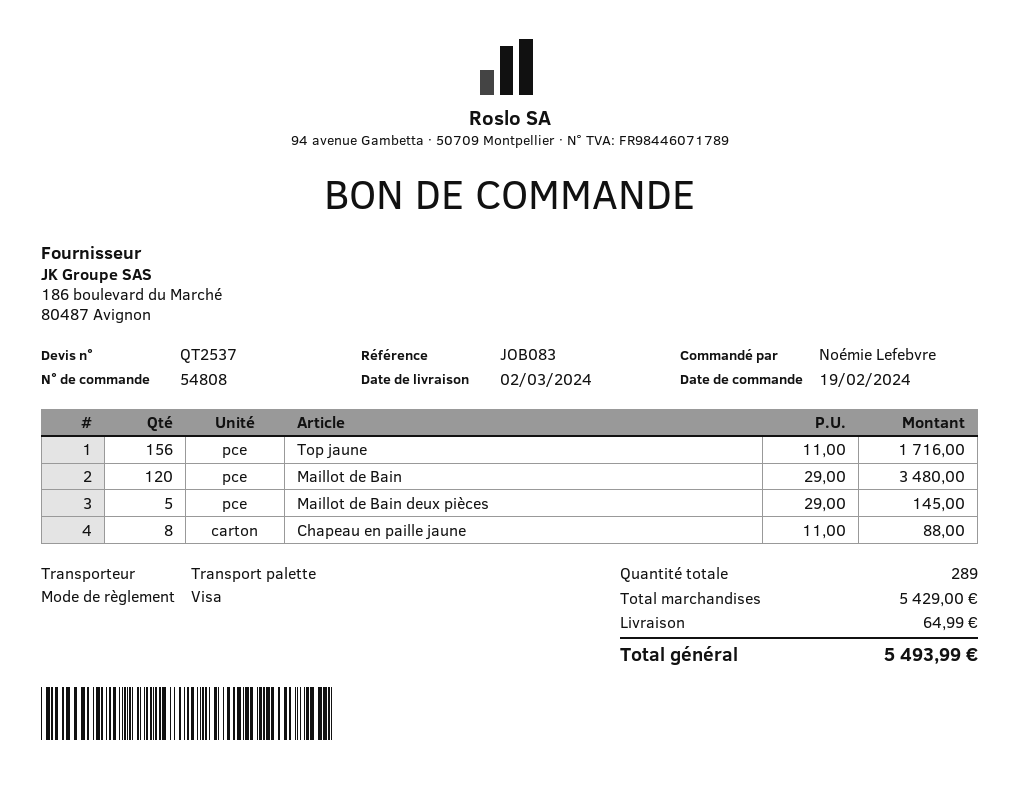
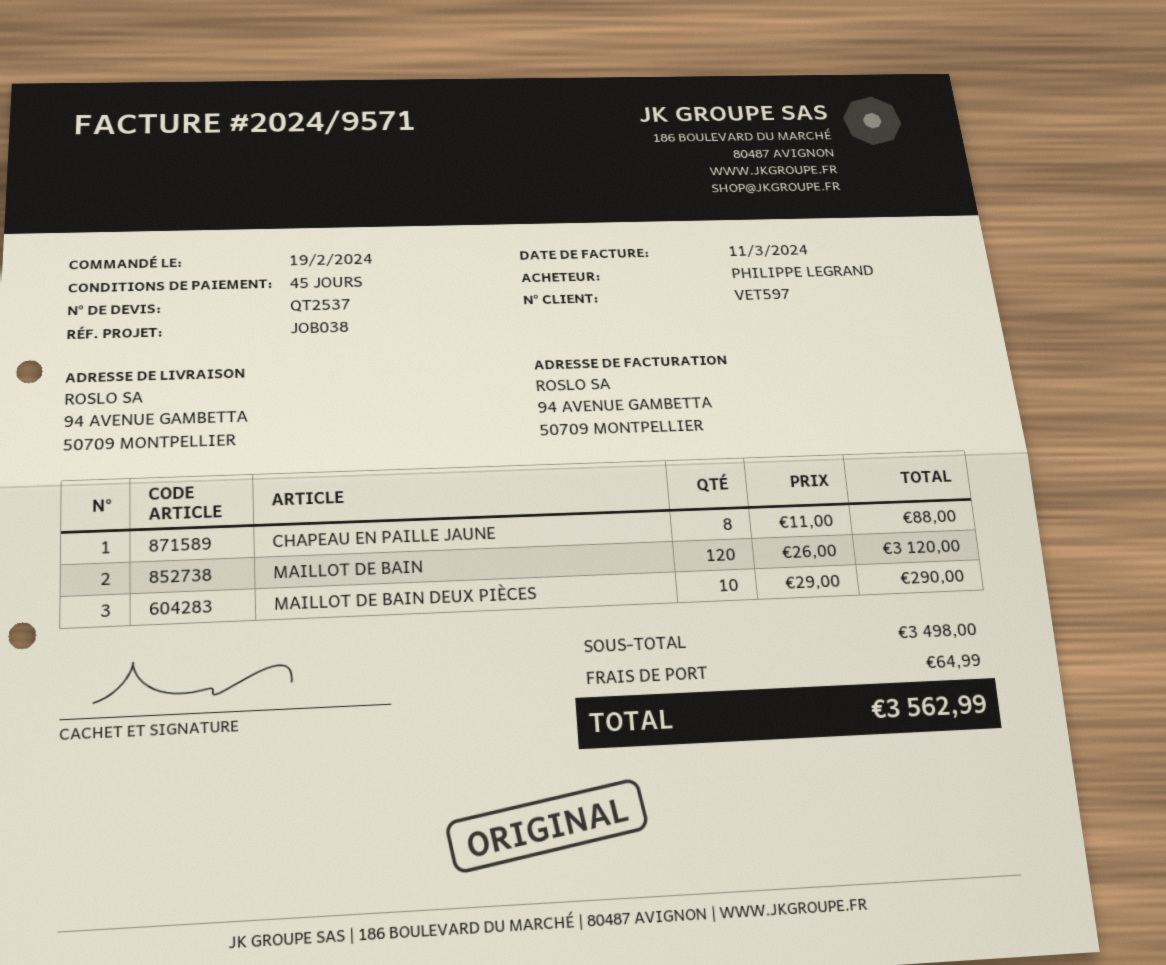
reference: JOB083 -> JOB038
ordered by: Noémie Lefebvre -> PHILIPPE LEGRAND
Top jaune: 156 x 11.00 = 1716.00 -> none
Maillot de Bain: 120 x 29.00 = 3480.00 -> 120 x 26.00 = 3120.00
Maillot de Bain deux pièces: 5 x 29.00 = 145.00 -> 10 x 29.00 = 290.00
subtotal: 5429.00 -> 3498.00
total: 5493.99 -> 3562.99

